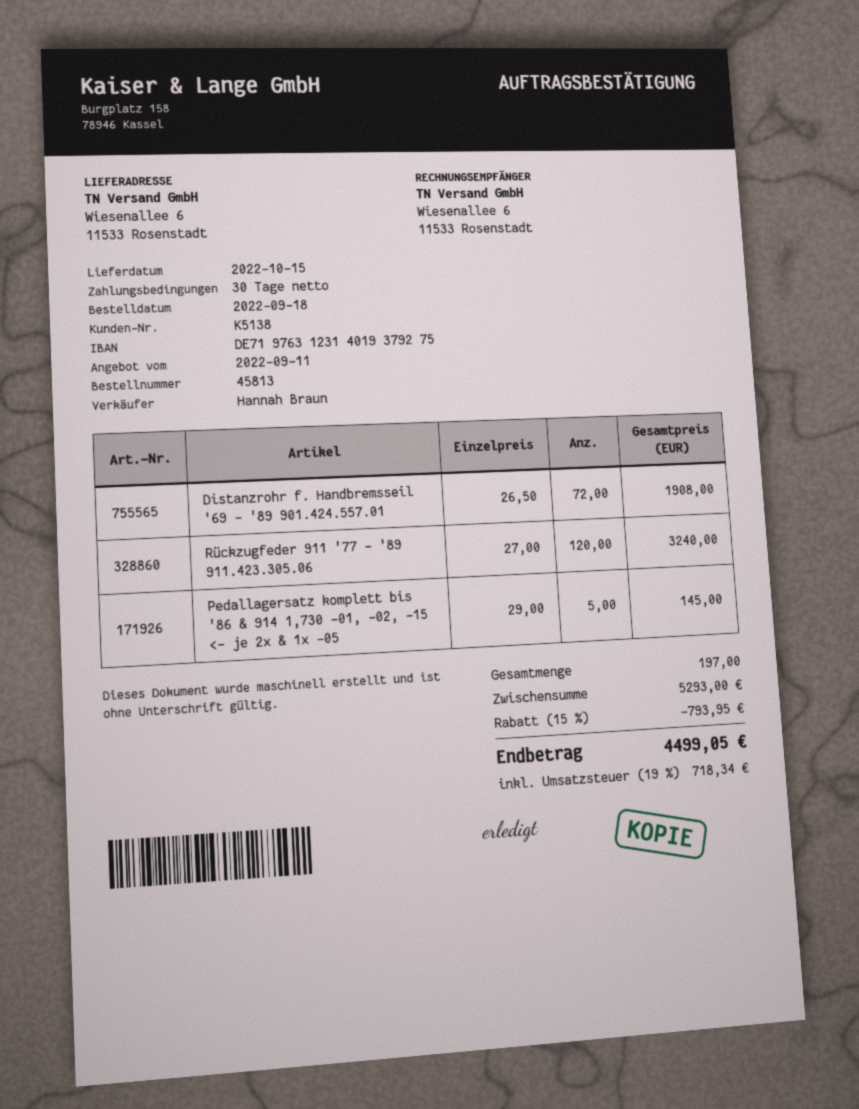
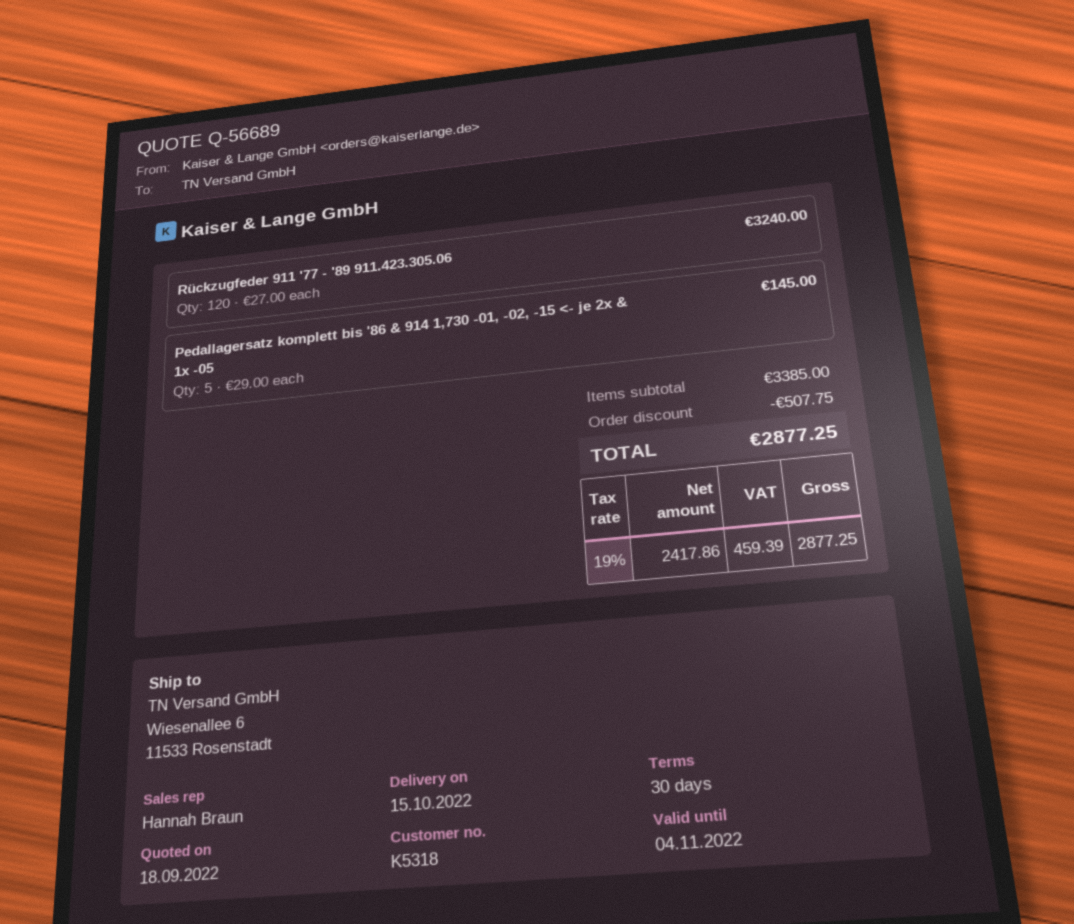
quote date: 2022-09-11 -> 2022-09-18
customer number: K5138 -> K5318
Distanzrohr f. Handbremsseil '69 - '89 901.424.557.01: 72 x 26.50 = 1908.00 -> none
subtotal: 5293.00 -> 3385.00
discount: 793.95 -> 507.75
tax: 19% = 718.34 -> 19% = 459.39
total: 4499.05 -> 2877.25

